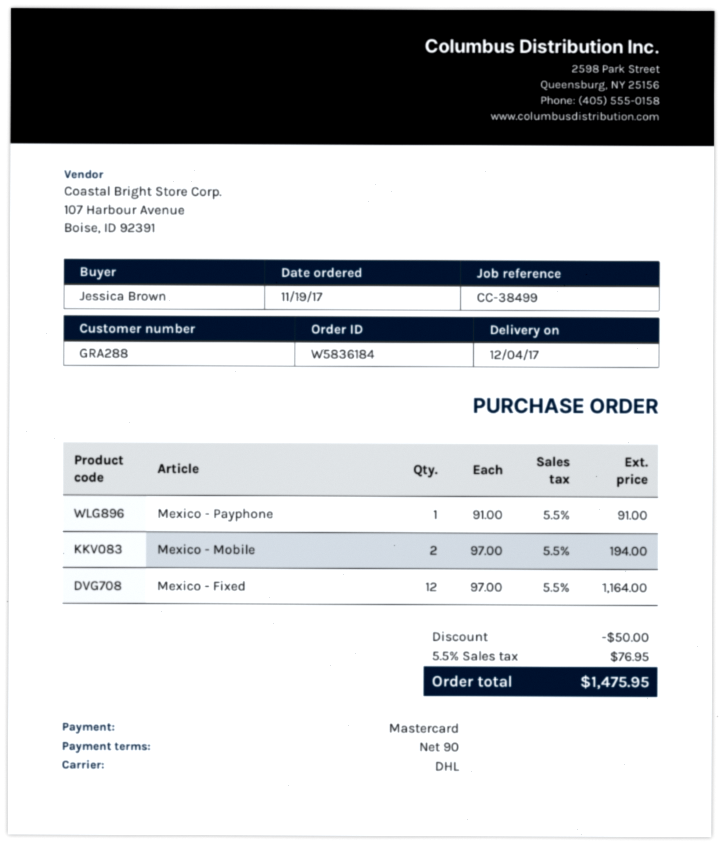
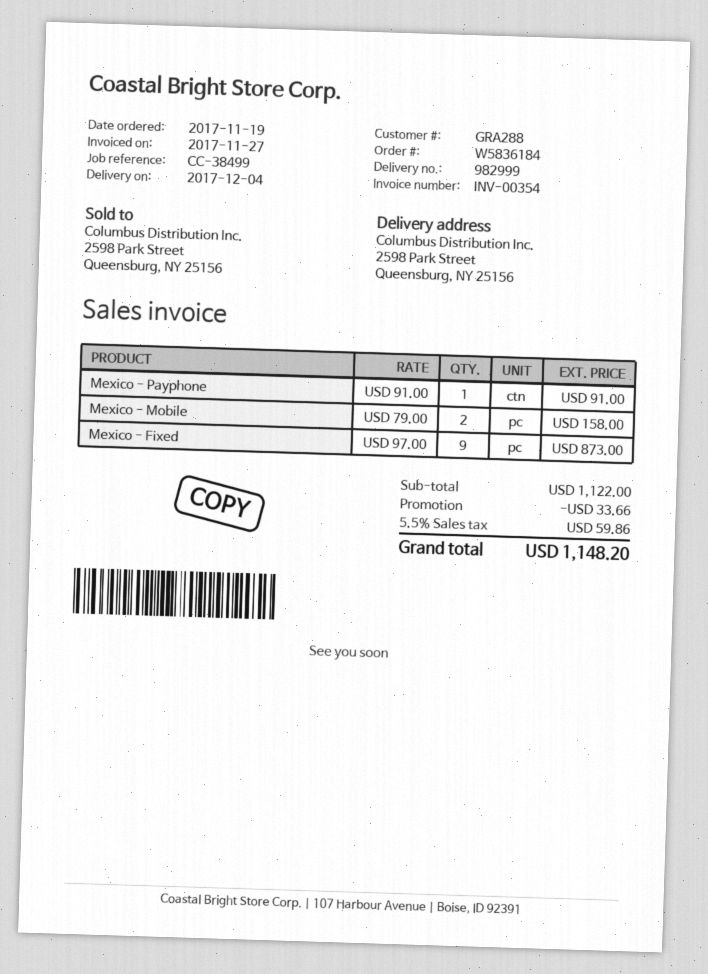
Mexico - Mobile: 2 x 97.00 = 194.00 -> 2 x 79.00 = 158.00
Mexico - Fixed: 12 x 97.00 = 1164.00 -> 9 x 97.00 = 873.00
discount: 50.00 -> 33.66
tax: 5.5% = 76.95 -> 5.5% = 59.86
total: 1475.95 -> 1148.20

